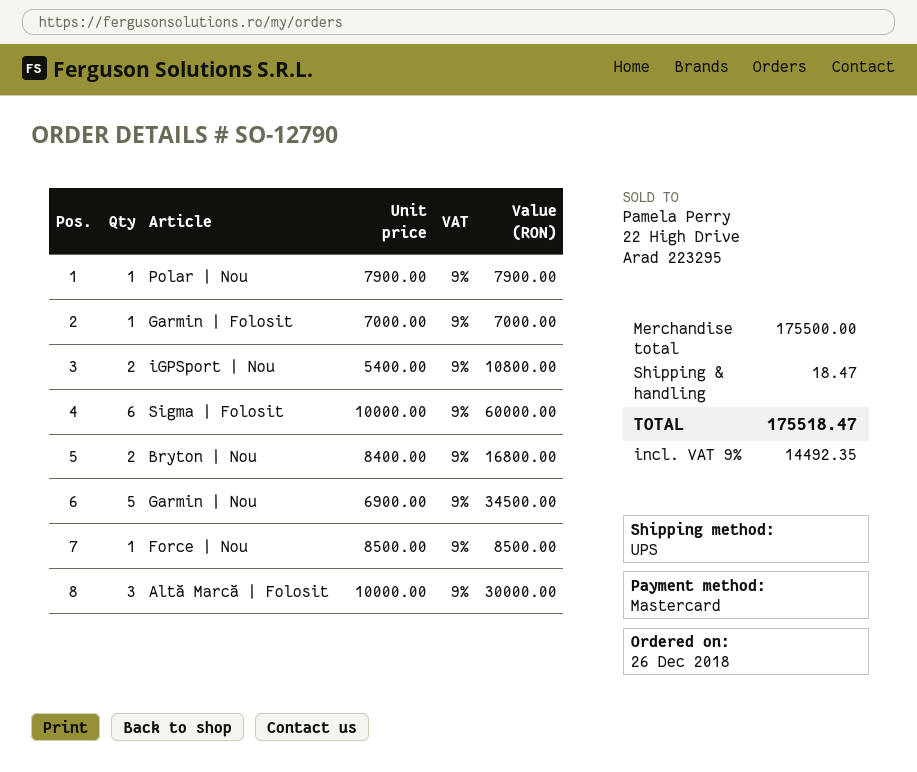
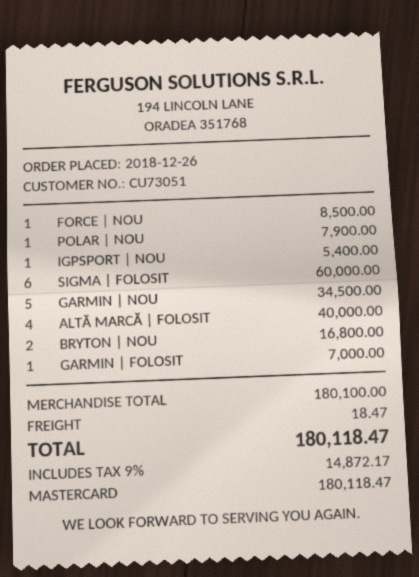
iGPSport | Nou: 2 for 10800.00 -> 1 for 5400.00
Altă Marcă | Folosit: 3 for 30000.00 -> 4 for 40000.00
subtotal: 175500.00 -> 180100.00
tax: 9% = 14492.35 -> 9% = 14872.17
total: 175518.47 -> 180118.47

